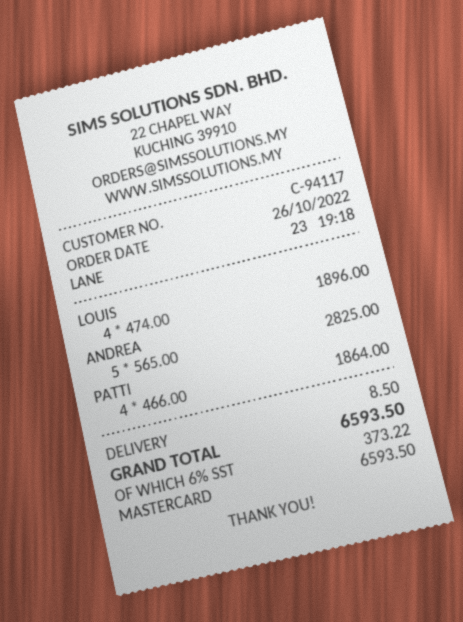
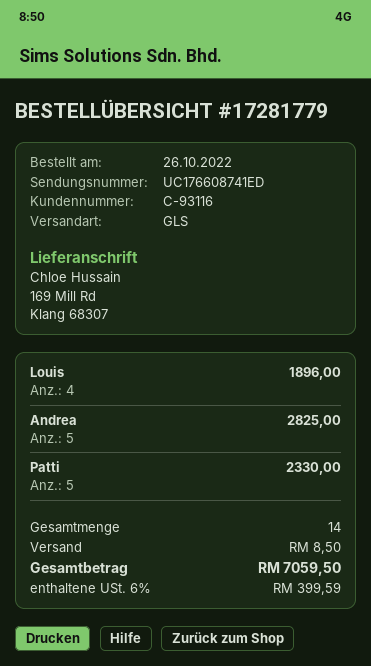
customer number: C-94117 -> C-93116
PATTI: 4 for 1864.00 -> 5 for 2330.00
tax: 6% = 373.22 -> 6% = 399.59
total: 6593.50 -> 7059.50

